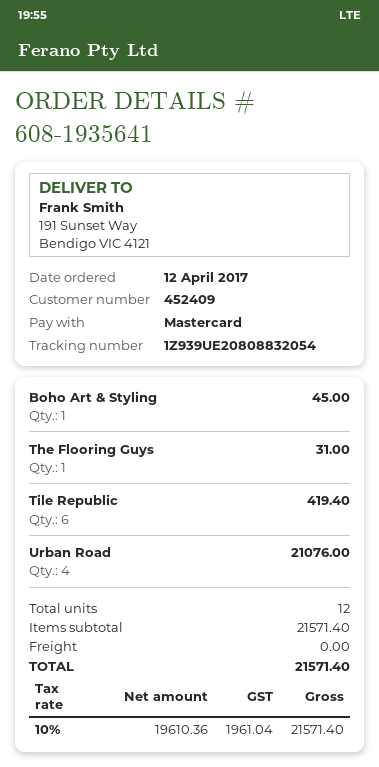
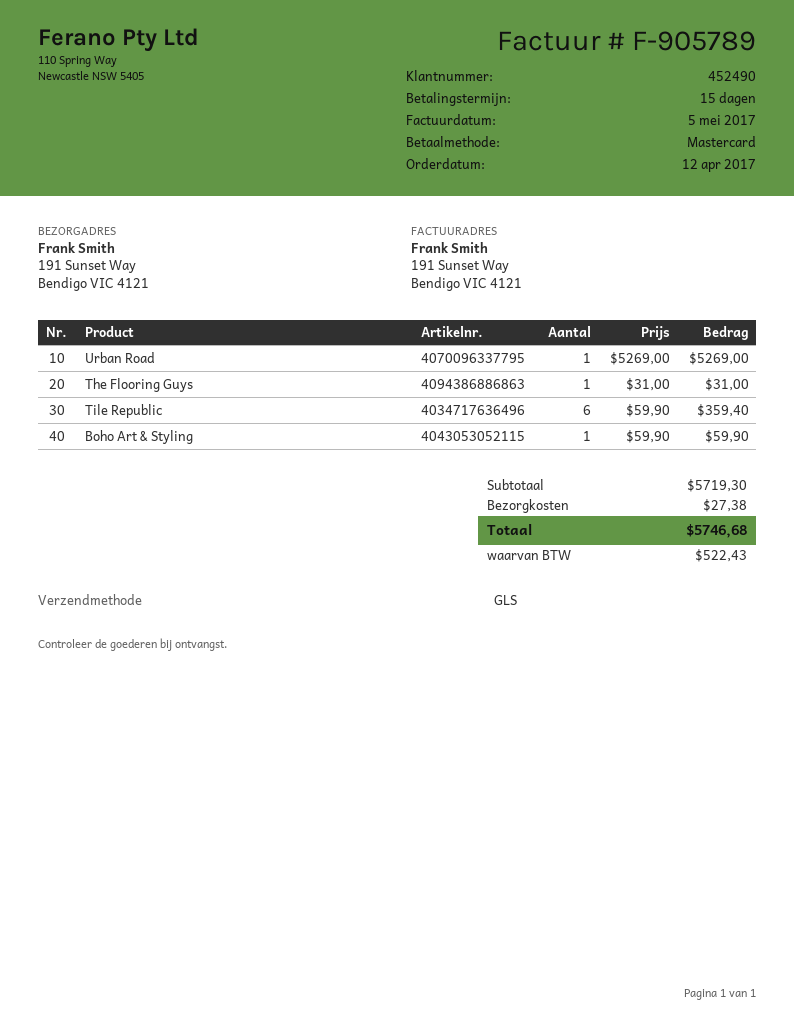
customer number: 452409 -> 452490
Boho Art & Styling: 1 for 45.00 -> 1 for 59.90
Tile Republic: 6 for 419.40 -> 6 for 359.40
Urban Road: 4 for 21076.00 -> 1 for 5269.00
subtotal: 21571.40 -> 5719.30
shipping: 0.00 -> 27.38
tax: 1961.04 -> 522.43
total: 21571.40 -> 5746.68

